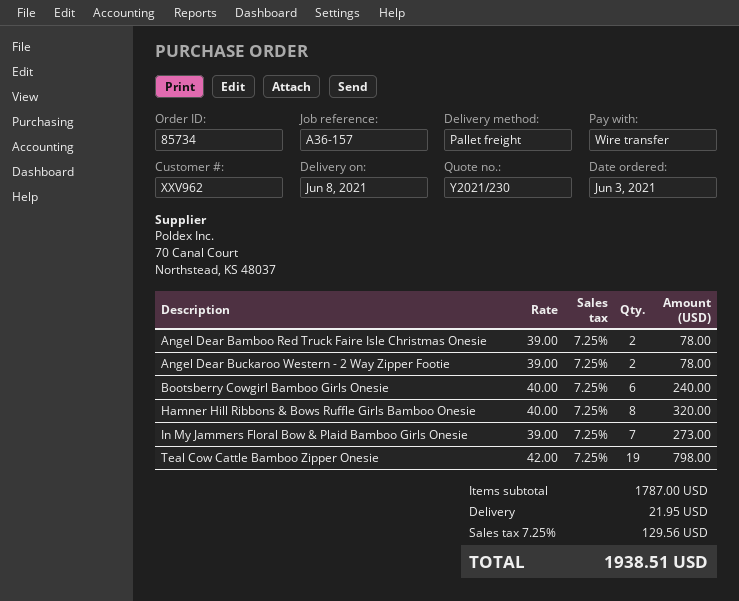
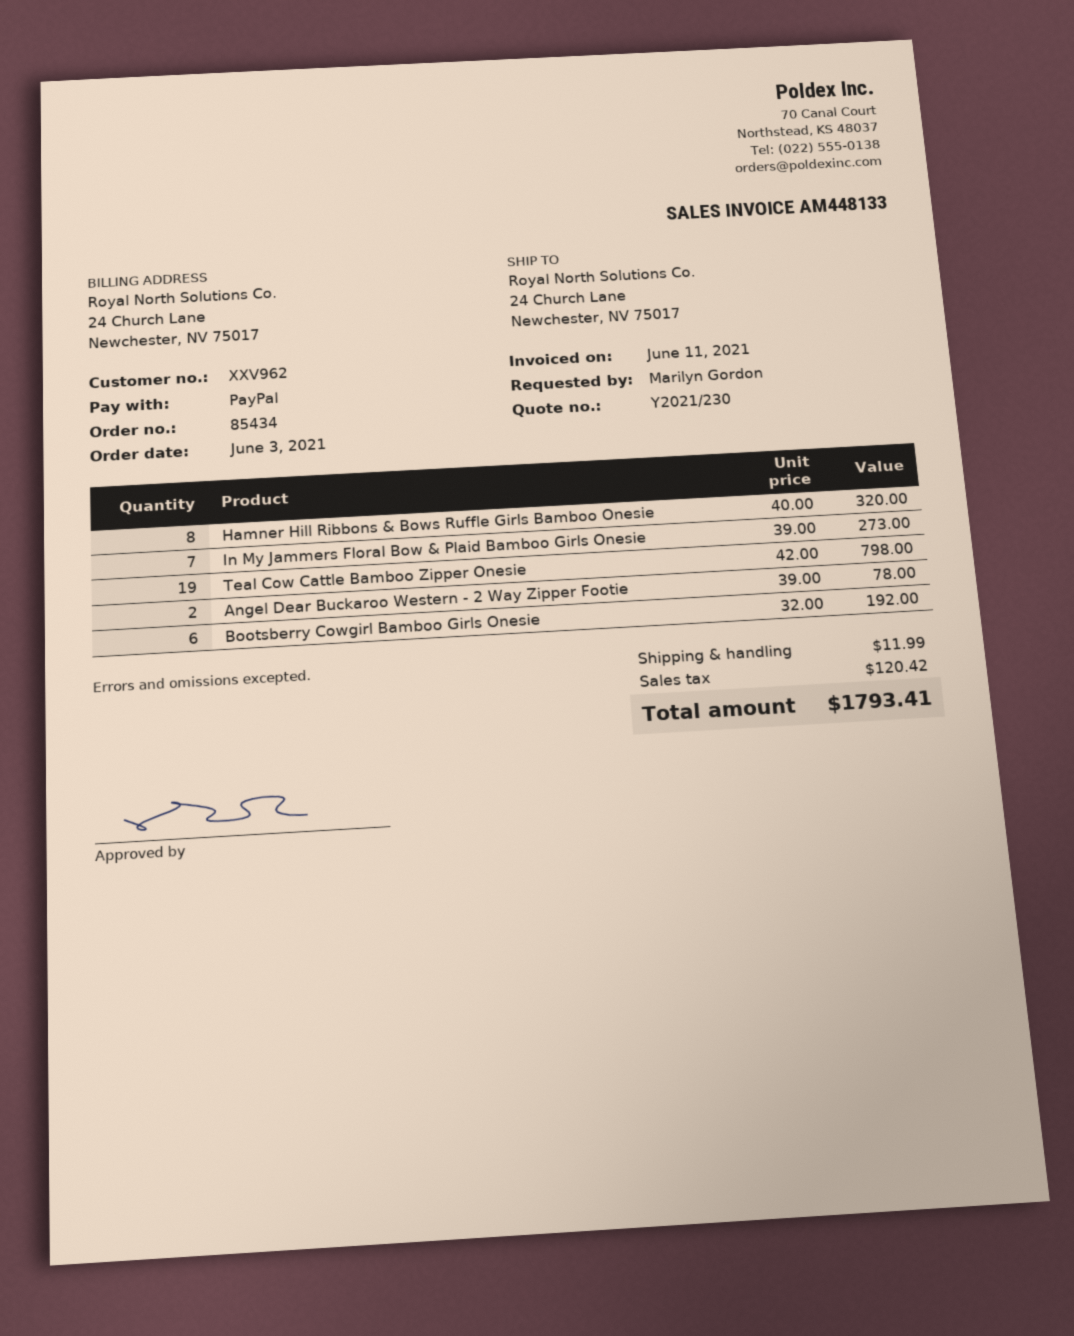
order number: 85734 -> 85434
payment method: bank transfer -> PayPal
Angel Dear Bamboo Red Truck Faire Isle Christmas Onesie: 2 x 39.00 = 78.00 -> none
Bootsberry Cowgirl Bamboo Girls Onesie: 6 x 40.00 = 240.00 -> 6 x 32.00 = 192.00
shipping: 21.95 -> 11.99
tax: 129.56 -> 120.42
total: 1938.51 -> 1793.41

